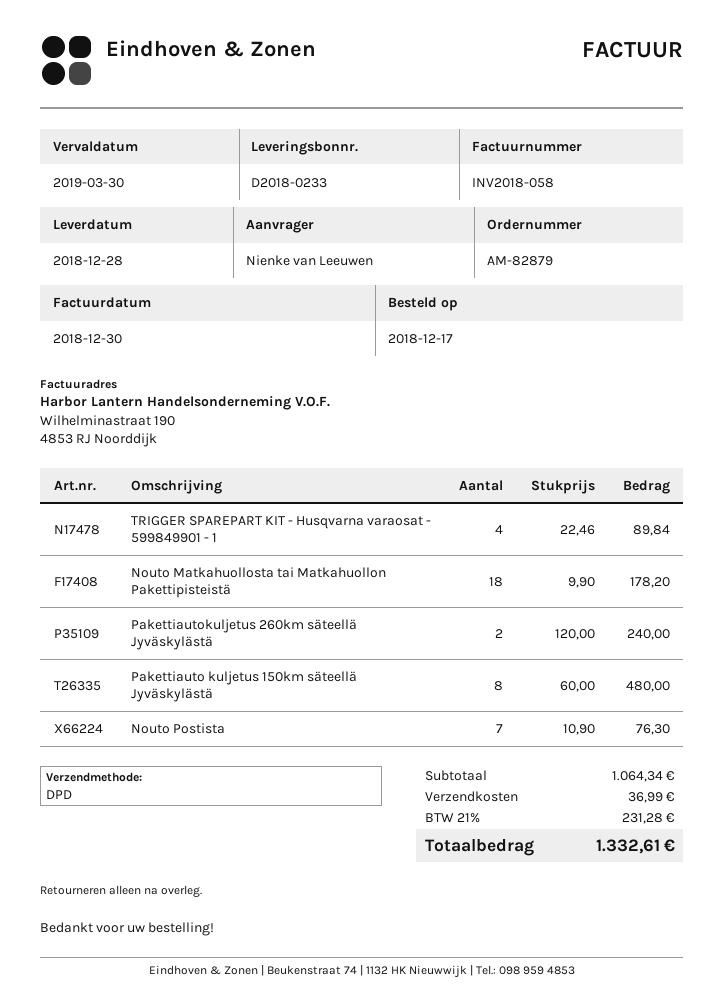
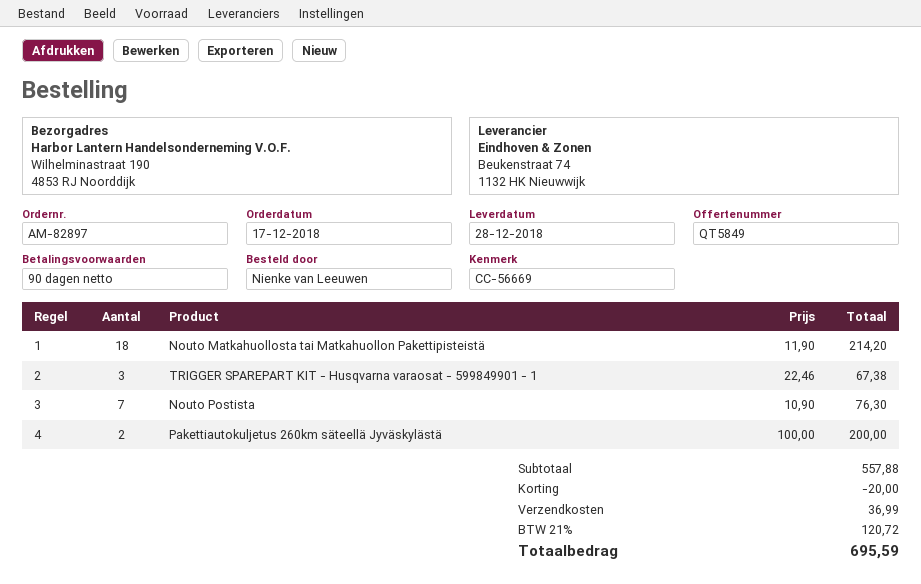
order number: AM-82879 -> AM-82897
TRIGGER SPAREPART KIT - Husqvarna varaosat - 599849901 - 1: 4 x 22.46 = 89.84 -> 3 x 22.46 = 67.38
Nouto Matkahuollosta tai Matkahuollon Pakettipisteistä: 18 x 9.90 = 178.20 -> 18 x 11.90 = 214.20
Pakettiautokuljetus 260km säteellä Jyväskylästä: 2 x 120.00 = 240.00 -> 2 x 100.00 = 200.00
Pakettiauto kuljetus 150km säteellä Jyväskylästä: 8 x 60.00 = 480.00 -> none
subtotal: 1064.34 -> 557.88
discount: none -> 20.00
tax: 21% = 231.28 -> 21% = 120.72
total: 1332.61 -> 695.59

